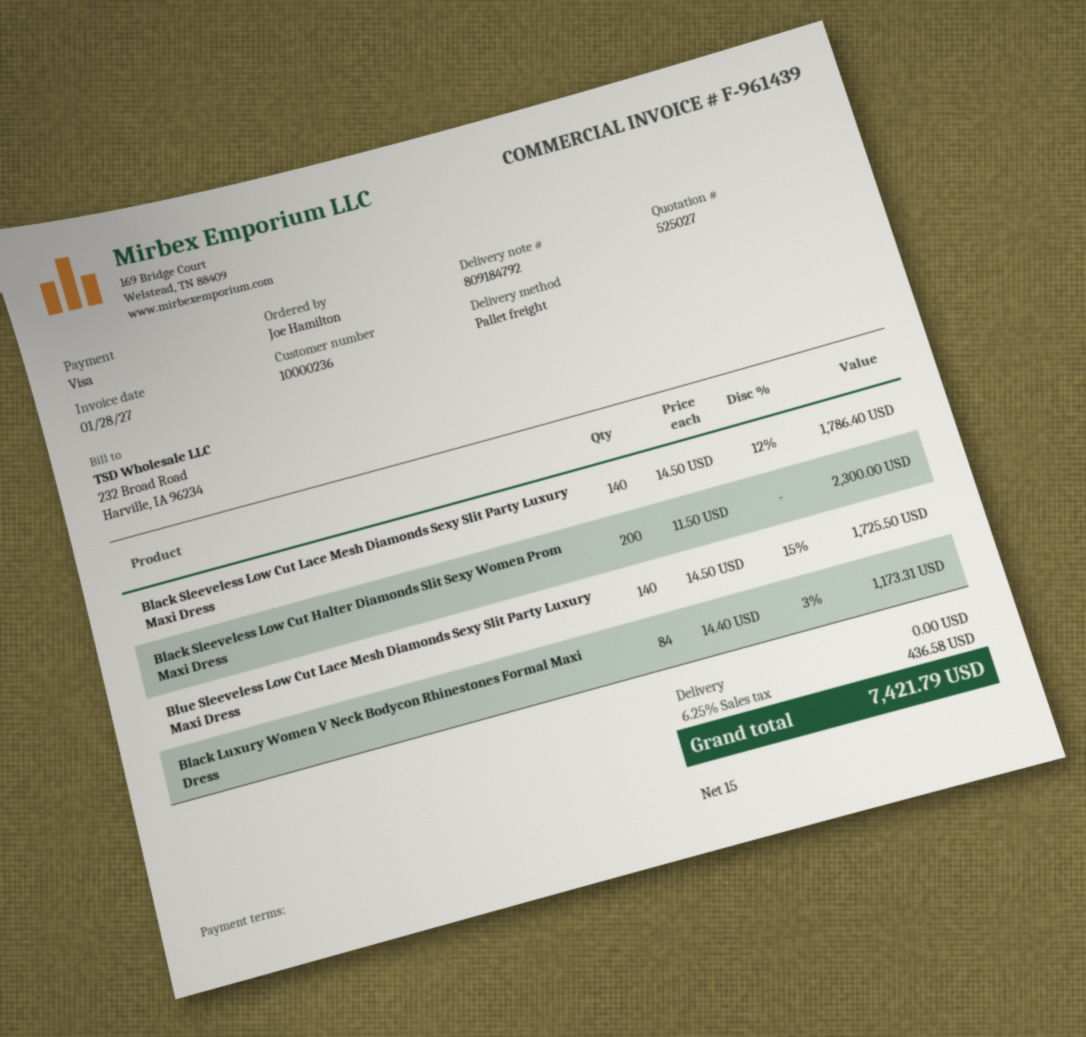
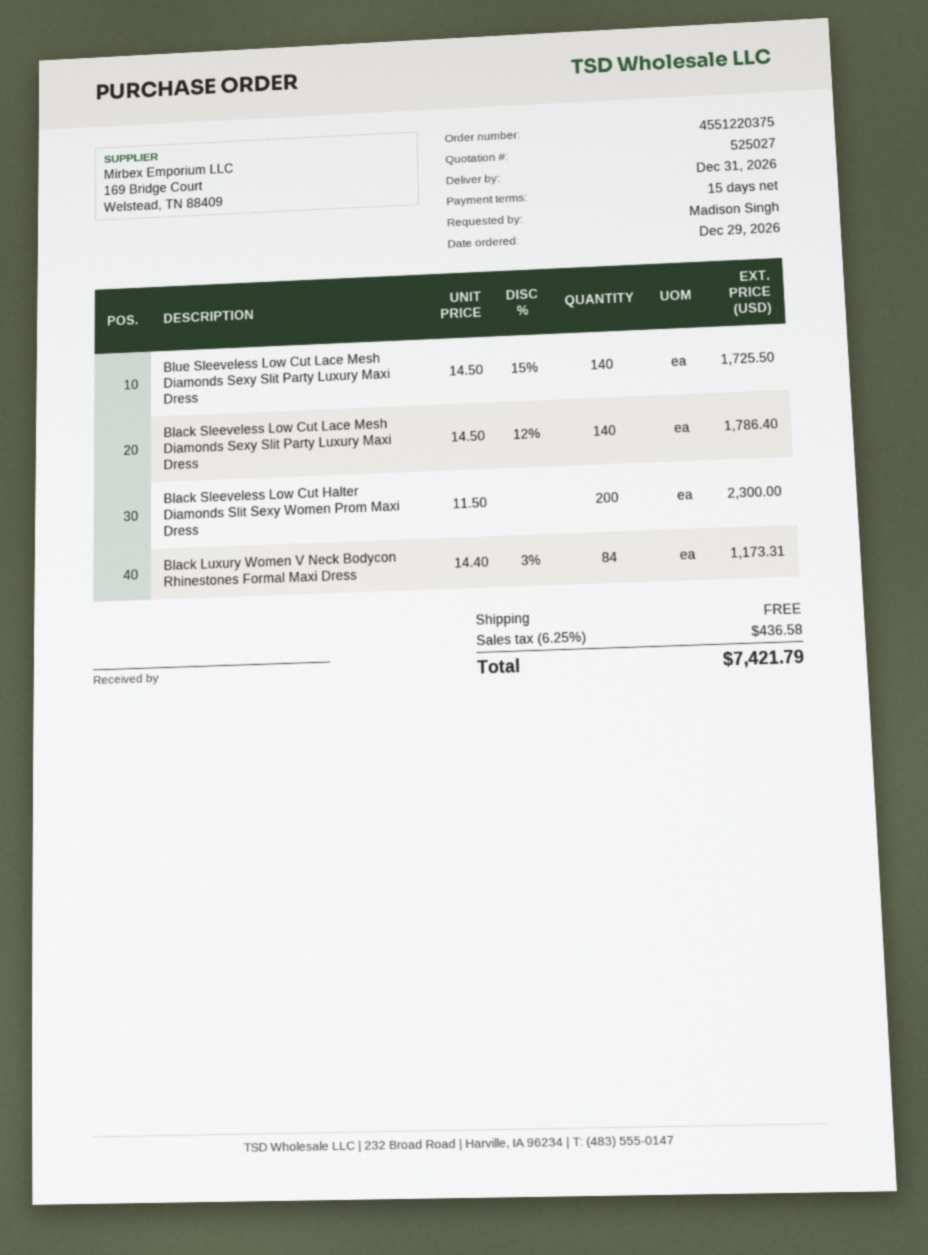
ordered by: Joe Hamilton -> Madison Singh

